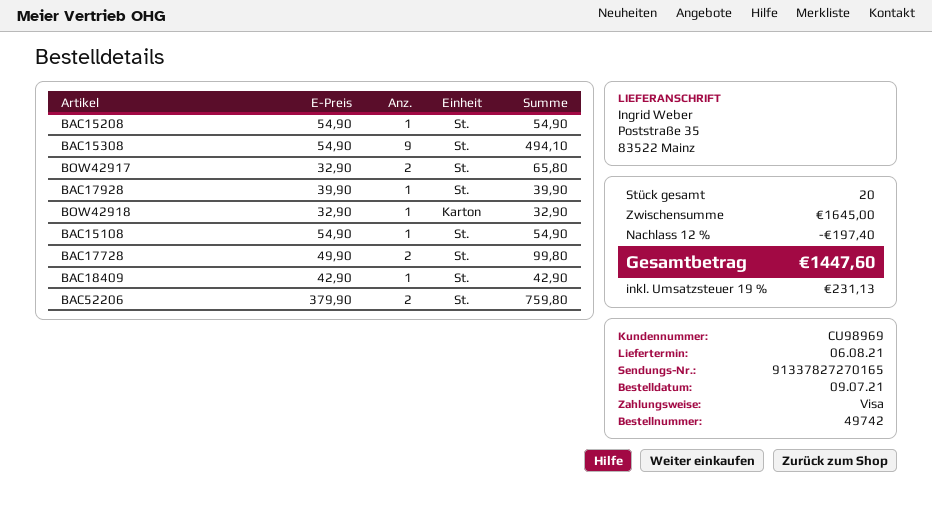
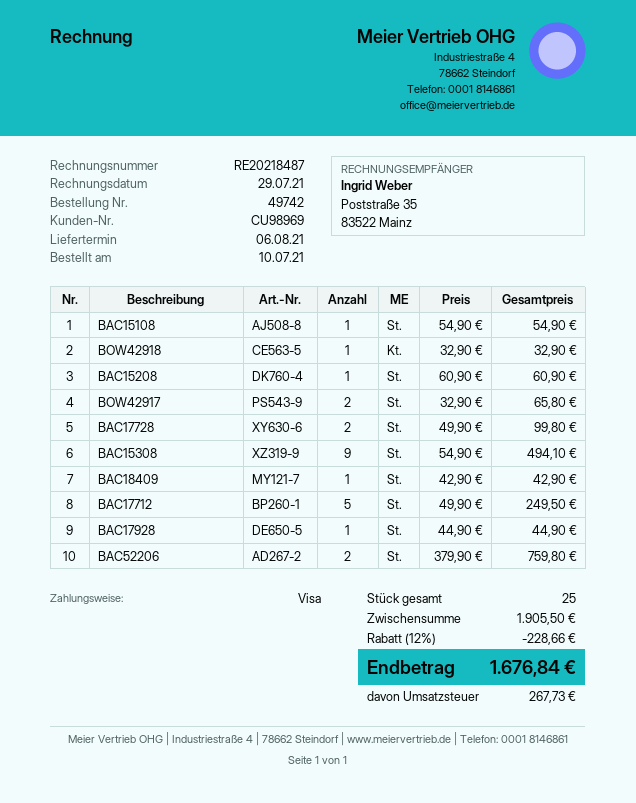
order date: 2021-07-09 -> 2021-07-10
BAC15208: 1 x 54.90 = 54.90 -> 1 x 60.90 = 60.90
BAC17928: 1 x 39.90 = 39.90 -> 1 x 44.90 = 44.90
BAC17712: none -> 5 x 49.90 = 249.50
total quantity: 20 -> 25
subtotal: 1645.00 -> 1905.50
discount: 12% = 197.40 -> 12% = 228.66
tax: 231.13 -> 267.73
total: 1447.60 -> 1676.84

